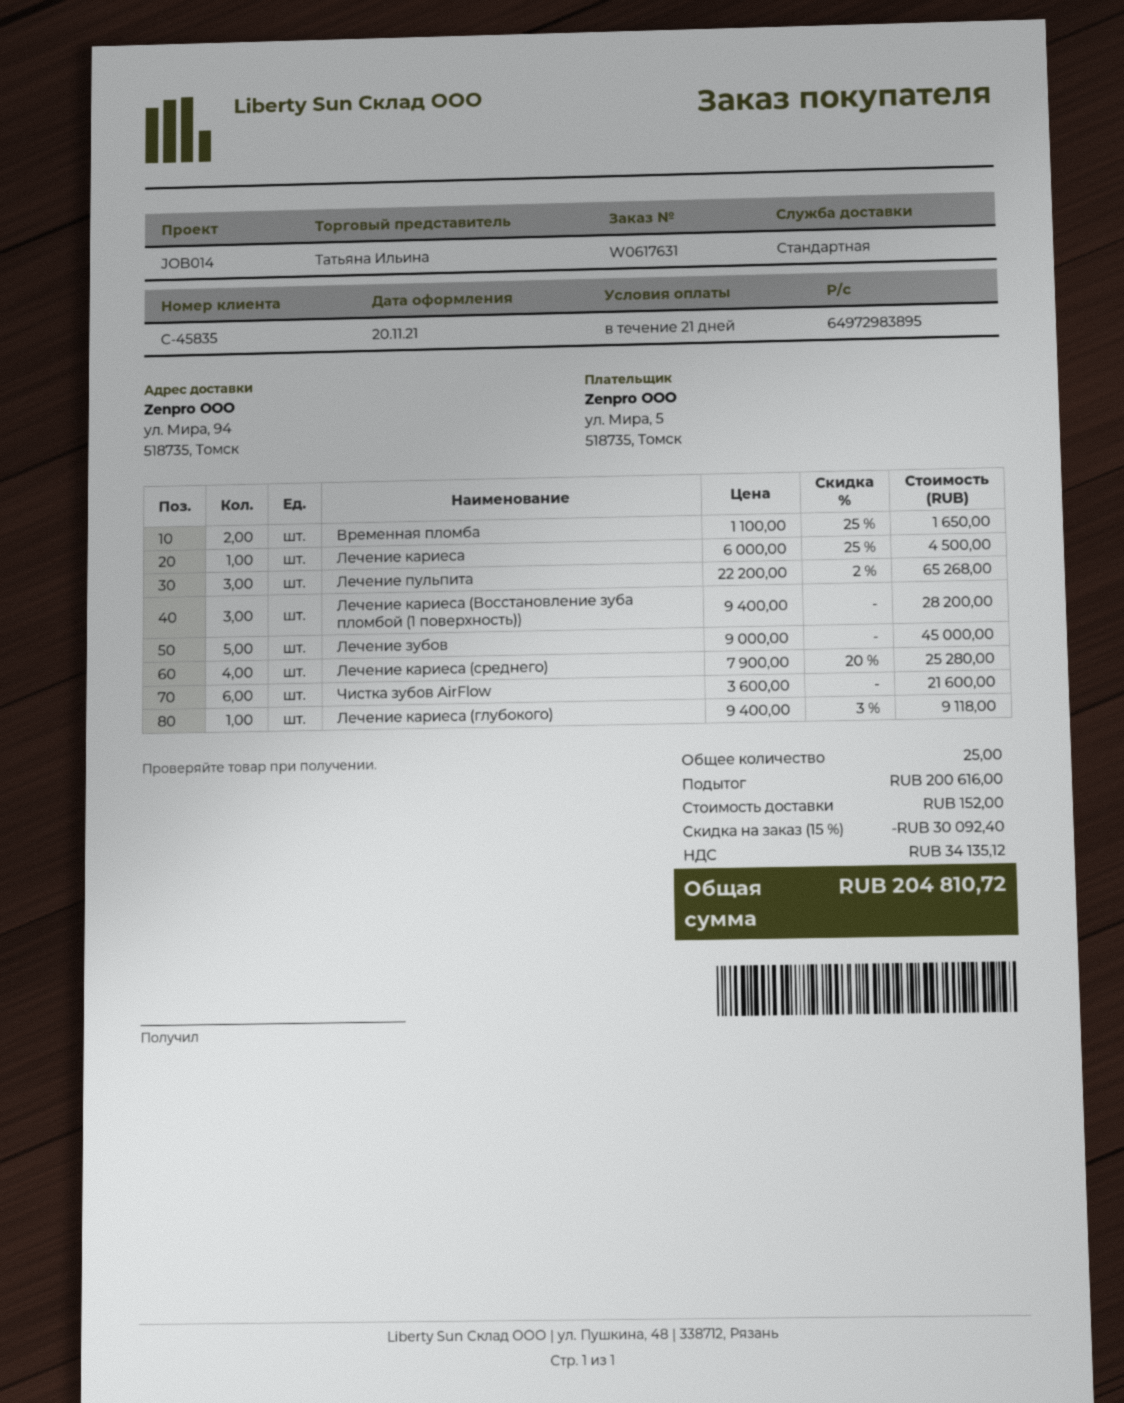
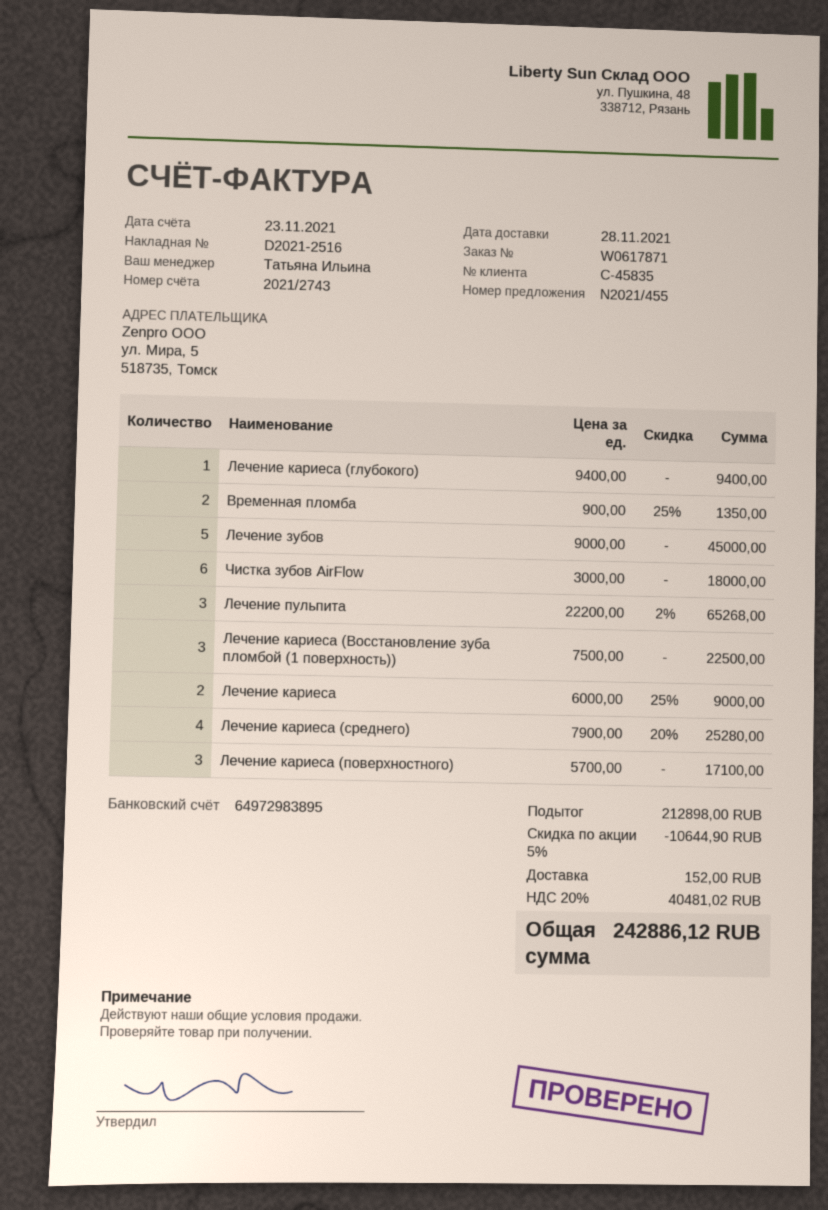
order number: W0617631 -> W0617871
Временная пломба: 2 x 1100.00 - 25% = 1650.00 -> 2 x 900.00 - 25% = 1350.00
Лечение кариеса: 1 x 6000.00 - 25% = 4500.00 -> 2 x 6000.00 - 25% = 9000.00
Лечение кариеса (Восстановление зуба пломбой (1 поверхность)): 3 x 9400.00 = 28200.00 -> 3 x 7500.00 = 22500.00
Чистка зубов AirFlow: 6 x 3600.00 = 21600.00 -> 6 x 3000.00 = 18000.00
Лечение кариеса (глубокого): 1 x 9400.00 - 3% = 9118.00 -> 1 x 9400.00 = 9400.00
Лечение кариеса (поверхностного): none -> 3 x 5700.00 = 17100.00
subtotal: 200616.00 -> 212898.00
discount: 15% = 30092.40 -> 5% = 10644.90
tax: 34135.12 -> 40481.02
total: 204810.72 -> 242886.12

